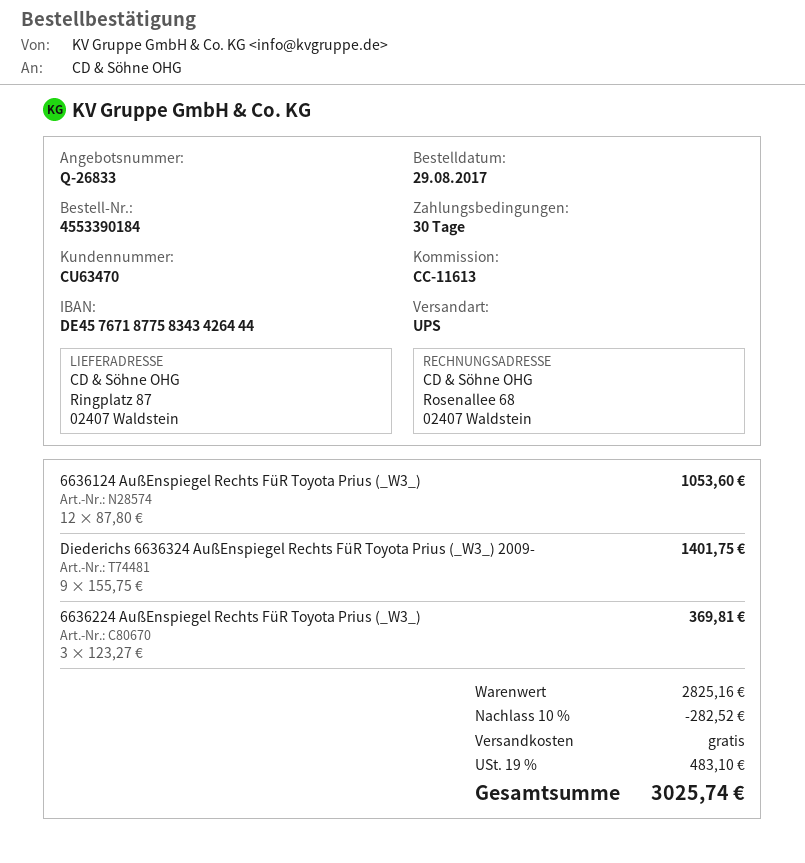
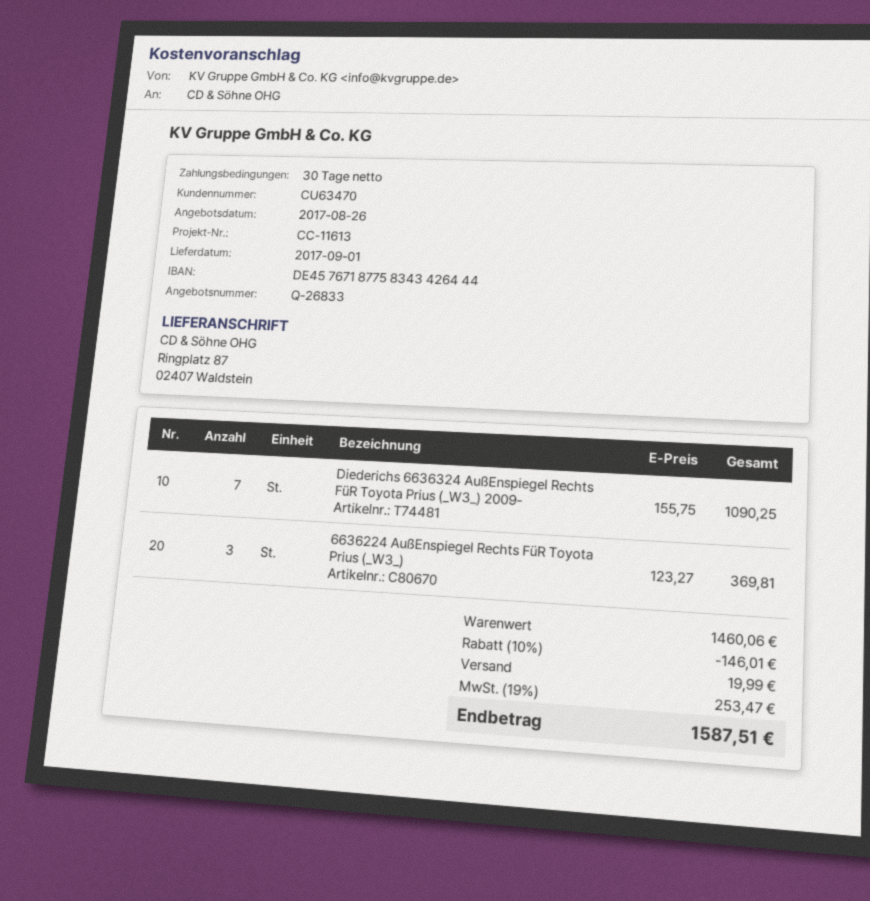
6636124 AußEnspiegel Rechts FüR Toyota Prius (_W3_): 12 x 87.80 = 1053.60 -> none
Diederichs 6636324 AußEnspiegel Rechts FüR Toyota Prius (_W3_) 2009-: 9 x 155.75 = 1401.75 -> 7 x 155.75 = 1090.25
subtotal: 2825.16 -> 1460.06
discount: 10% = 282.52 -> 10% = 146.01
shipping: 0.00 -> 19.99
tax: 19% = 483.10 -> 19% = 253.47
total: 3025.74 -> 1587.51

